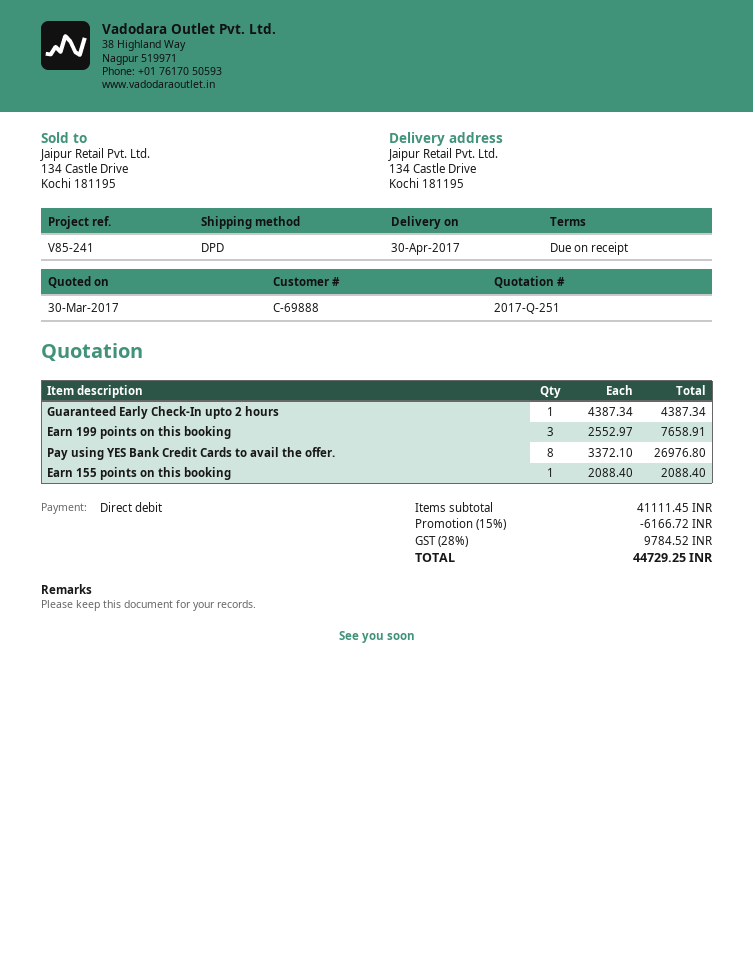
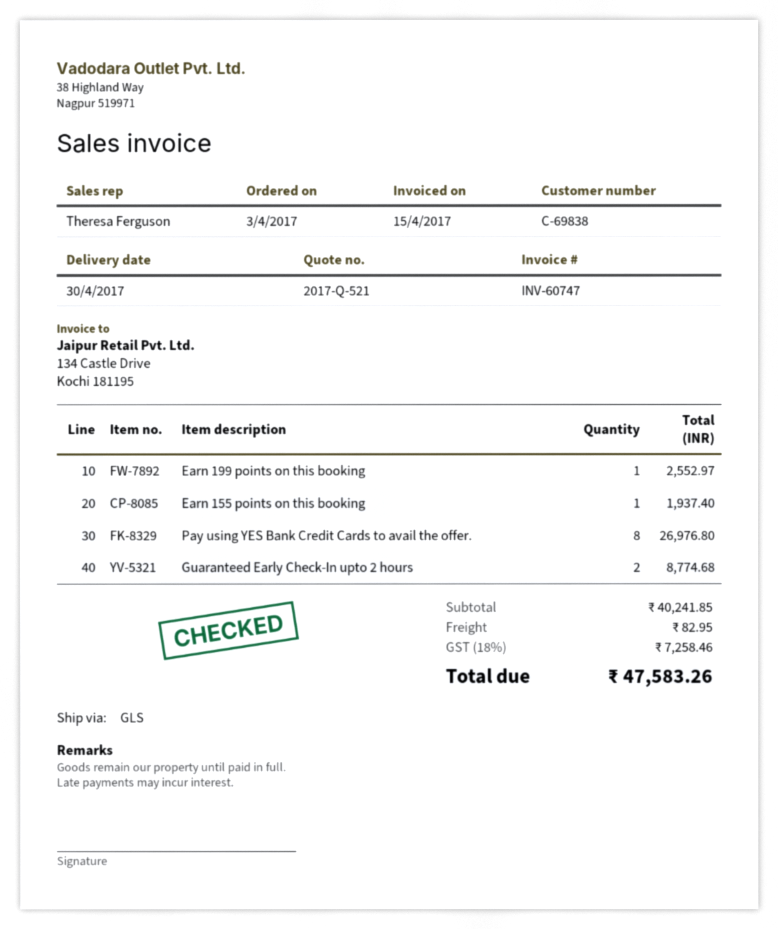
quote number: 2017-Q-251 -> 2017-Q-521
customer number: C-69888 -> C-69838
shipping method: DPD -> GLS
Guaranteed Early Check-In upto 2 hours: 1 for 4387.34 -> 2 for 8774.68
Earn 199 points on this booking: 3 for 7658.91 -> 1 for 2552.97
Earn 155 points on this booking: 1 for 2088.40 -> 1 for 1937.40
subtotal: 41111.45 -> 40241.85
discount: 15% = 6166.72 -> none
shipping: none -> 82.95
tax: 28% = 9784.52 -> 18% = 7258.46
total: 44729.25 -> 47583.26

